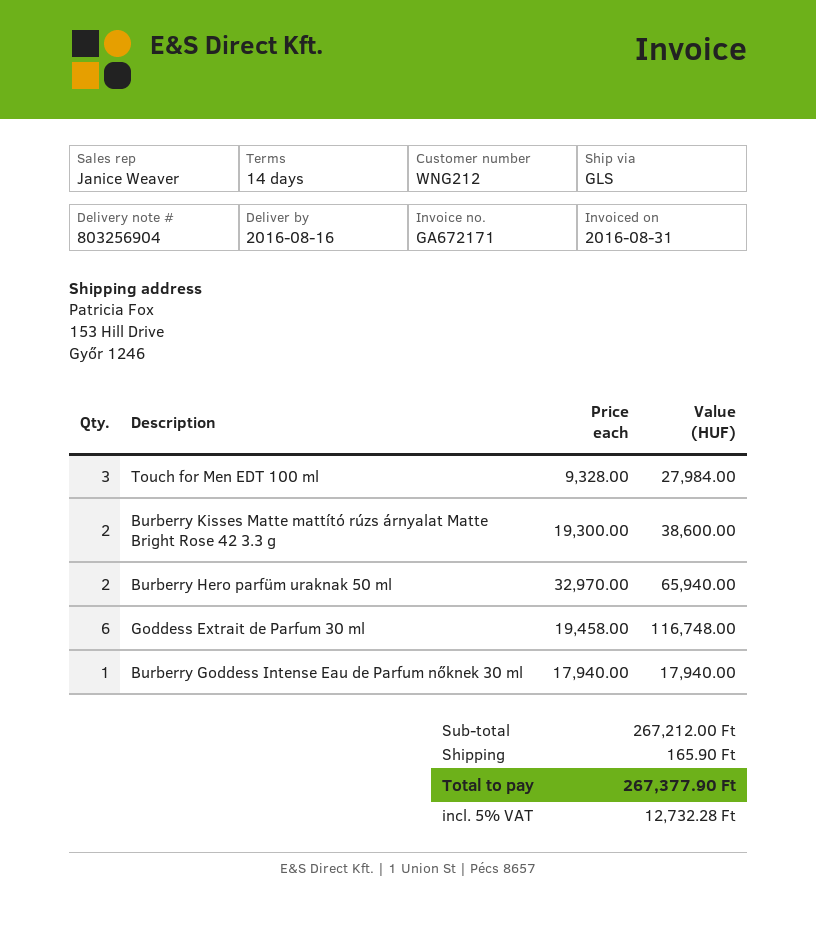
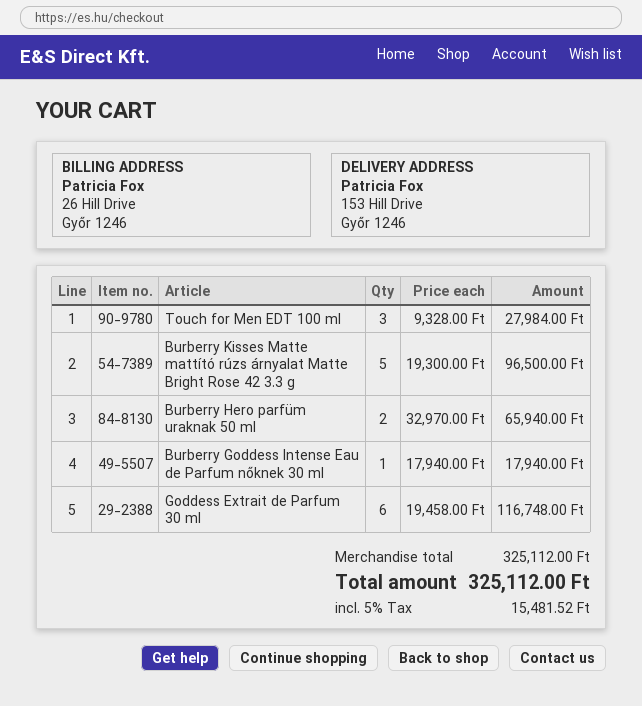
Burberry Kisses Matte mattító rúzs árnyalat Matte Bright Rose 42 3.3 g: 2 x 19300.00 = 38600.00 -> 5 x 19300.00 = 96500.00
subtotal: 267212.00 -> 325112.00
shipping: 165.90 -> none
tax: 5% = 12732.28 -> 5% = 15481.52
total: 267377.90 -> 325112.00

